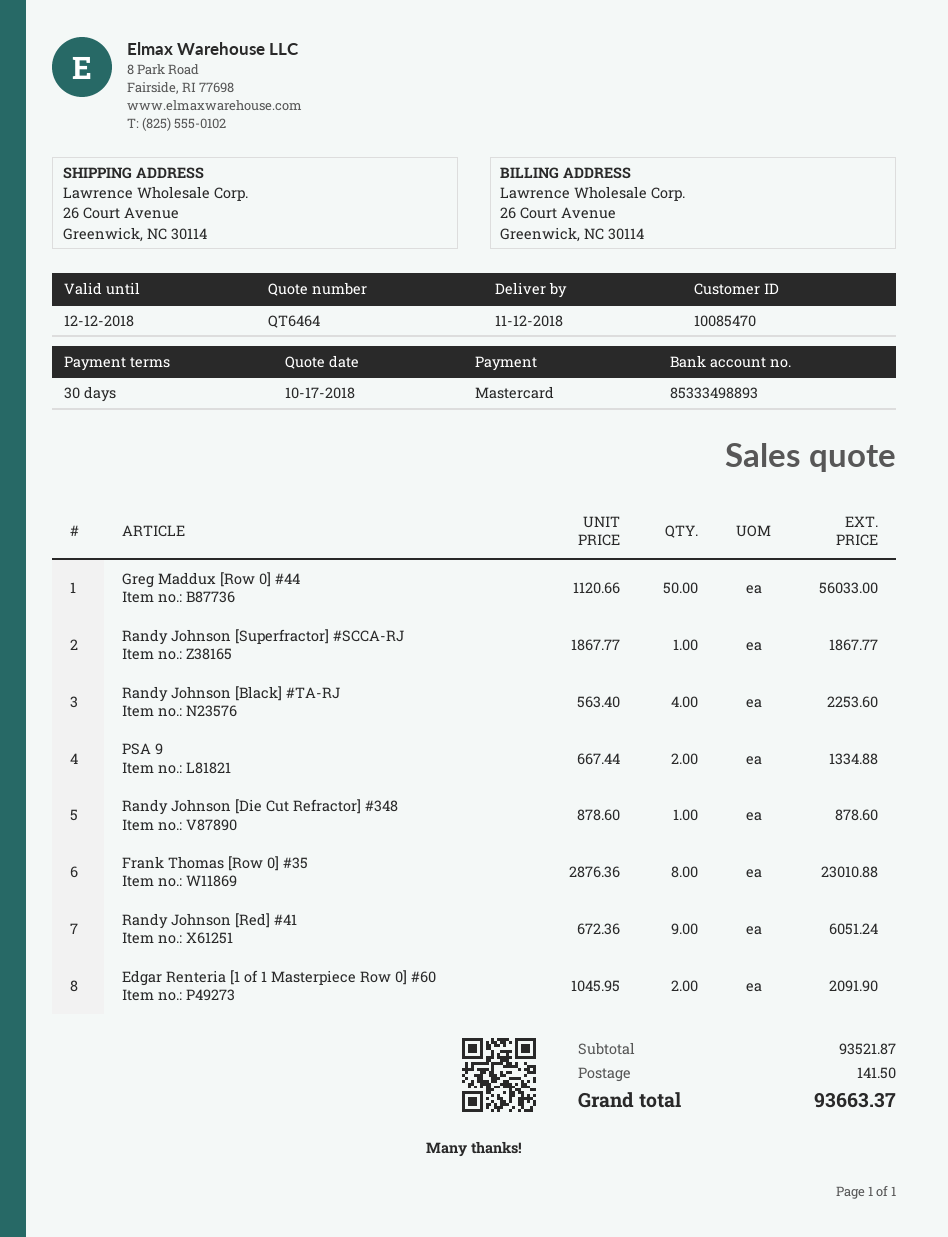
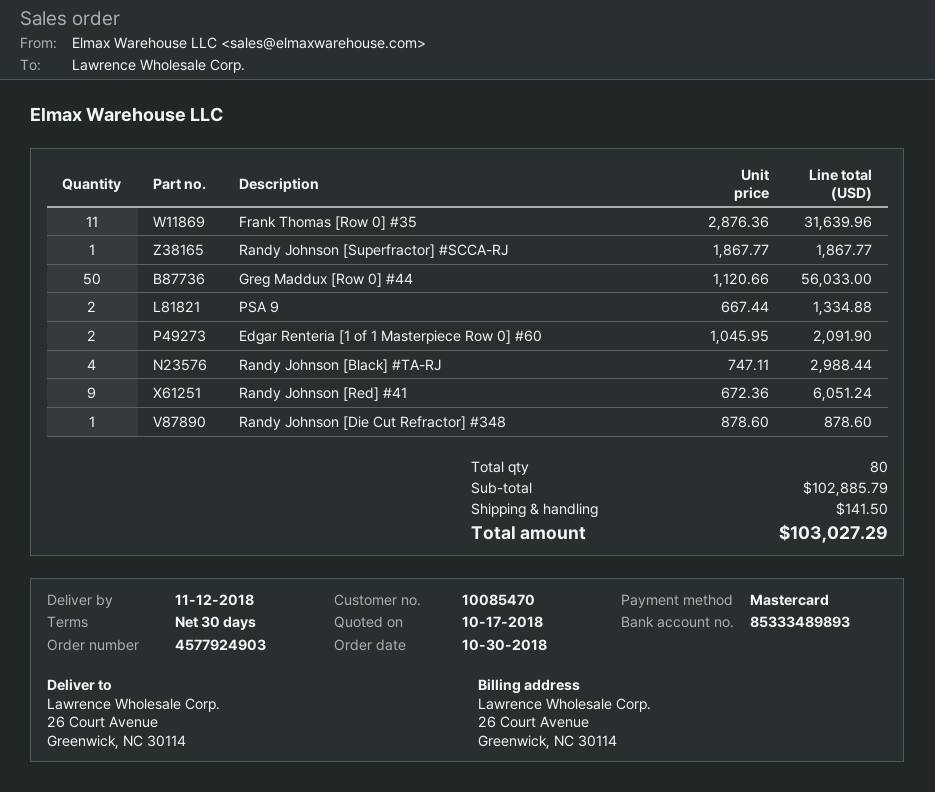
bank account: 85333498893 -> 85333489893
Randy Johnson [Black] #TA-RJ: 4 x 563.40 = 2253.60 -> 4 x 747.11 = 2988.44
Frank Thomas [Row 0] #35: 8 x 2876.36 = 23010.88 -> 11 x 2876.36 = 31639.96
subtotal: 93521.87 -> 102885.79
total: 93663.37 -> 103027.29

